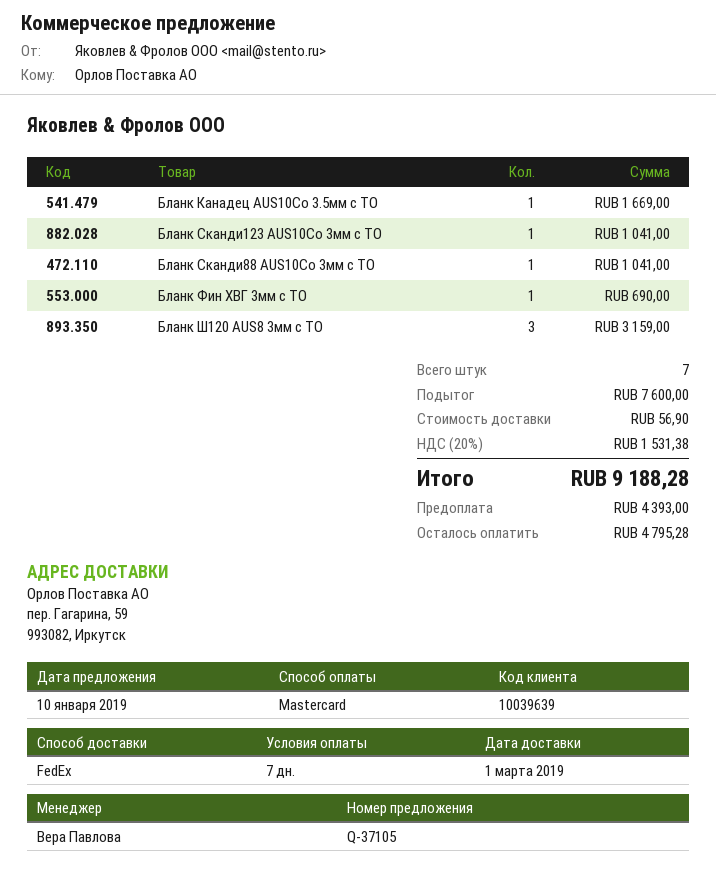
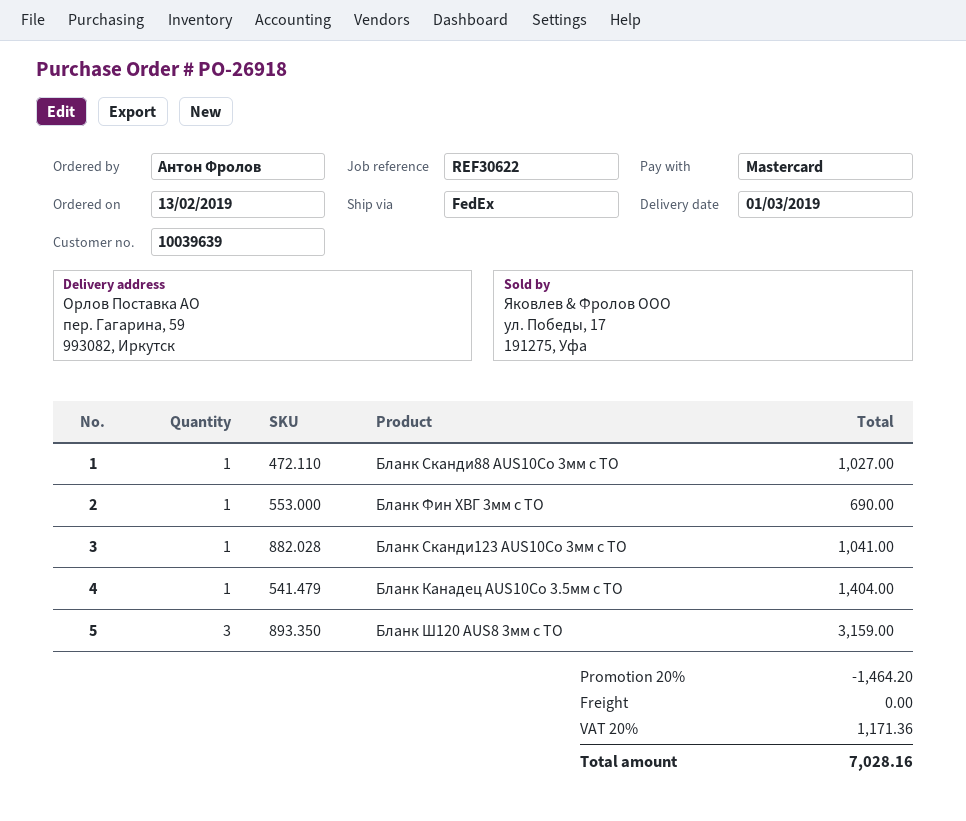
Бланк Канадец AUS10Co 3.5мм с ТО: 1 for 1669.00 -> 1 for 1404.00
Бланк Сканди88 AUS10Co 3мм с ТО: 1 for 1041.00 -> 1 for 1027.00
discount: none -> 20% = 1464.20
shipping: 56.90 -> 0.00
tax: 20% = 1531.38 -> 20% = 1171.36
total: 9188.28 -> 7028.16

